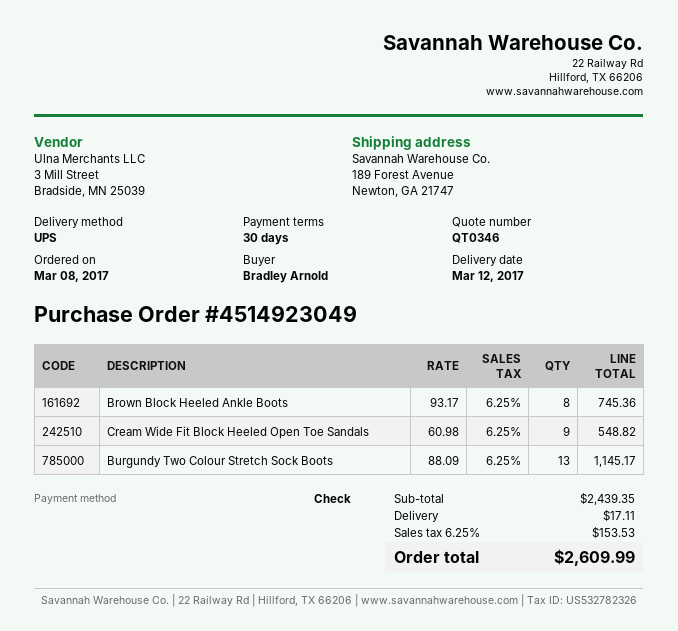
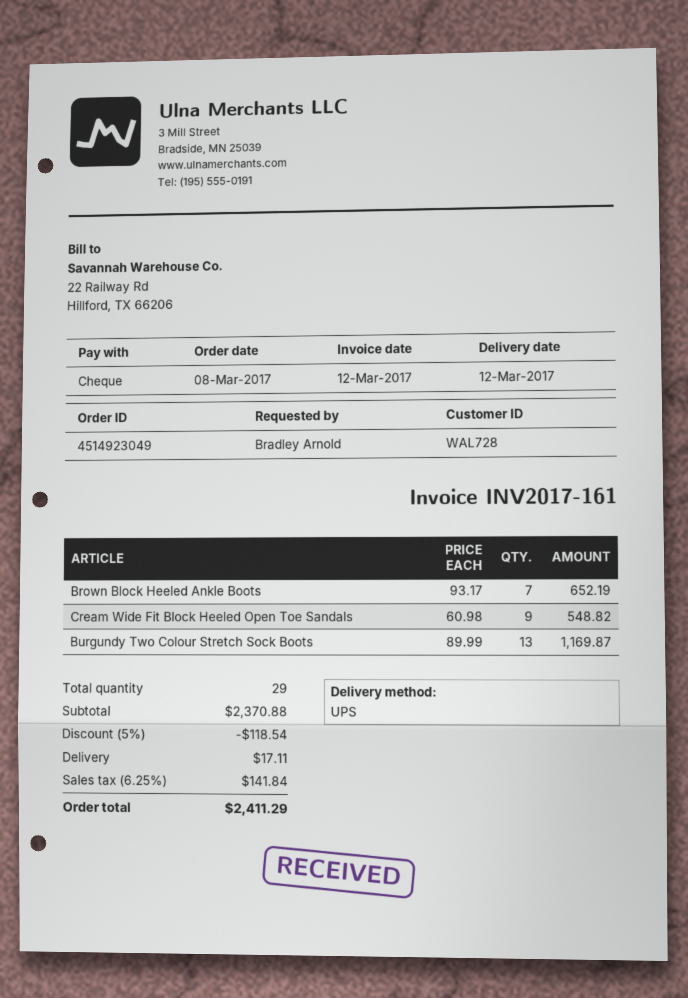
Brown Block Heeled Ankle Boots: 8 x 93.17 = 745.36 -> 7 x 93.17 = 652.19
Burgundy Two Colour Stretch Sock Boots: 13 x 88.09 = 1145.17 -> 13 x 89.99 = 1169.87
subtotal: 2439.35 -> 2370.88
discount: none -> 5% = 118.54
tax: 6.25% = 153.53 -> 6.25% = 141.84
total: 2609.99 -> 2411.29

